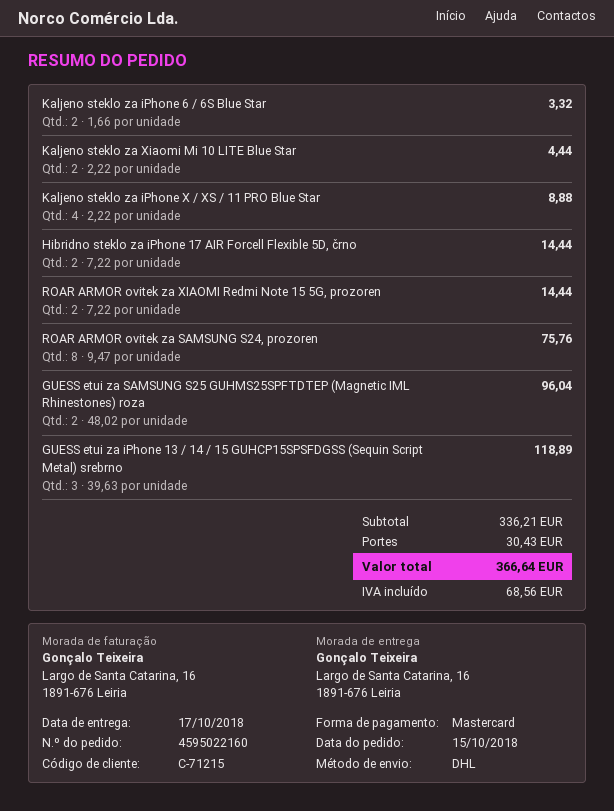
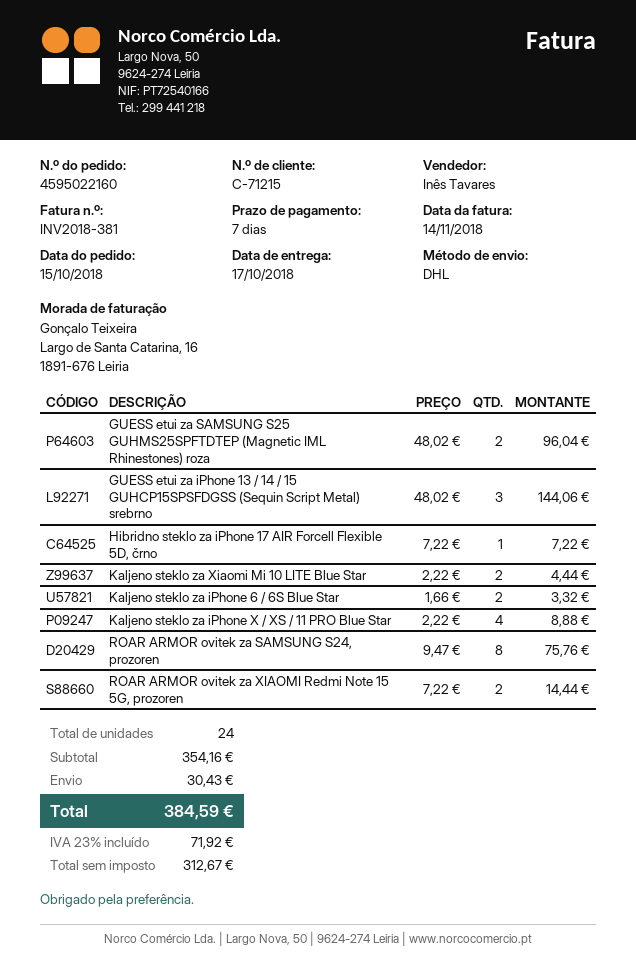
Hibridno steklo za iPhone 17 AIR Forcell Flexible 5D, črno: 2 x 7.22 = 14.44 -> 1 x 7.22 = 7.22
GUESS etui za iPhone 13 / 14 / 15 GUHCP15SPSFDGSS (Sequin Script Metal) srebrno: 3 x 39.63 = 118.89 -> 3 x 48.02 = 144.06
subtotal: 336.21 -> 354.16
tax: 68.56 -> 71.92
total: 366.64 -> 384.59

